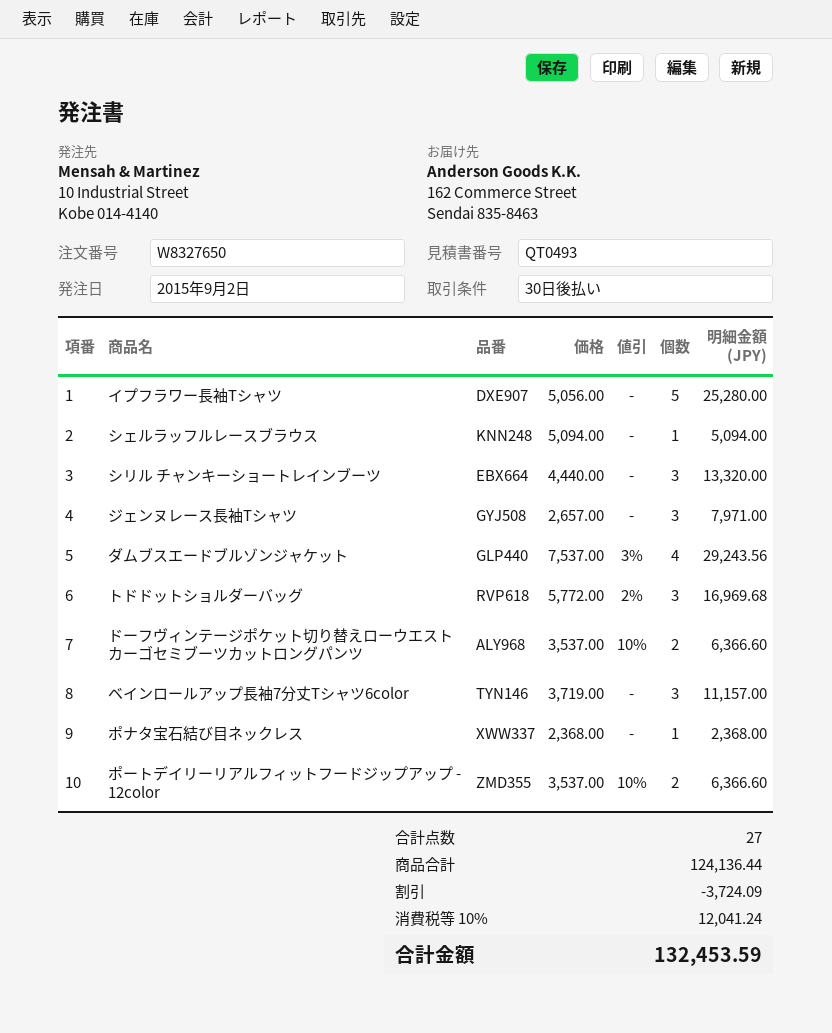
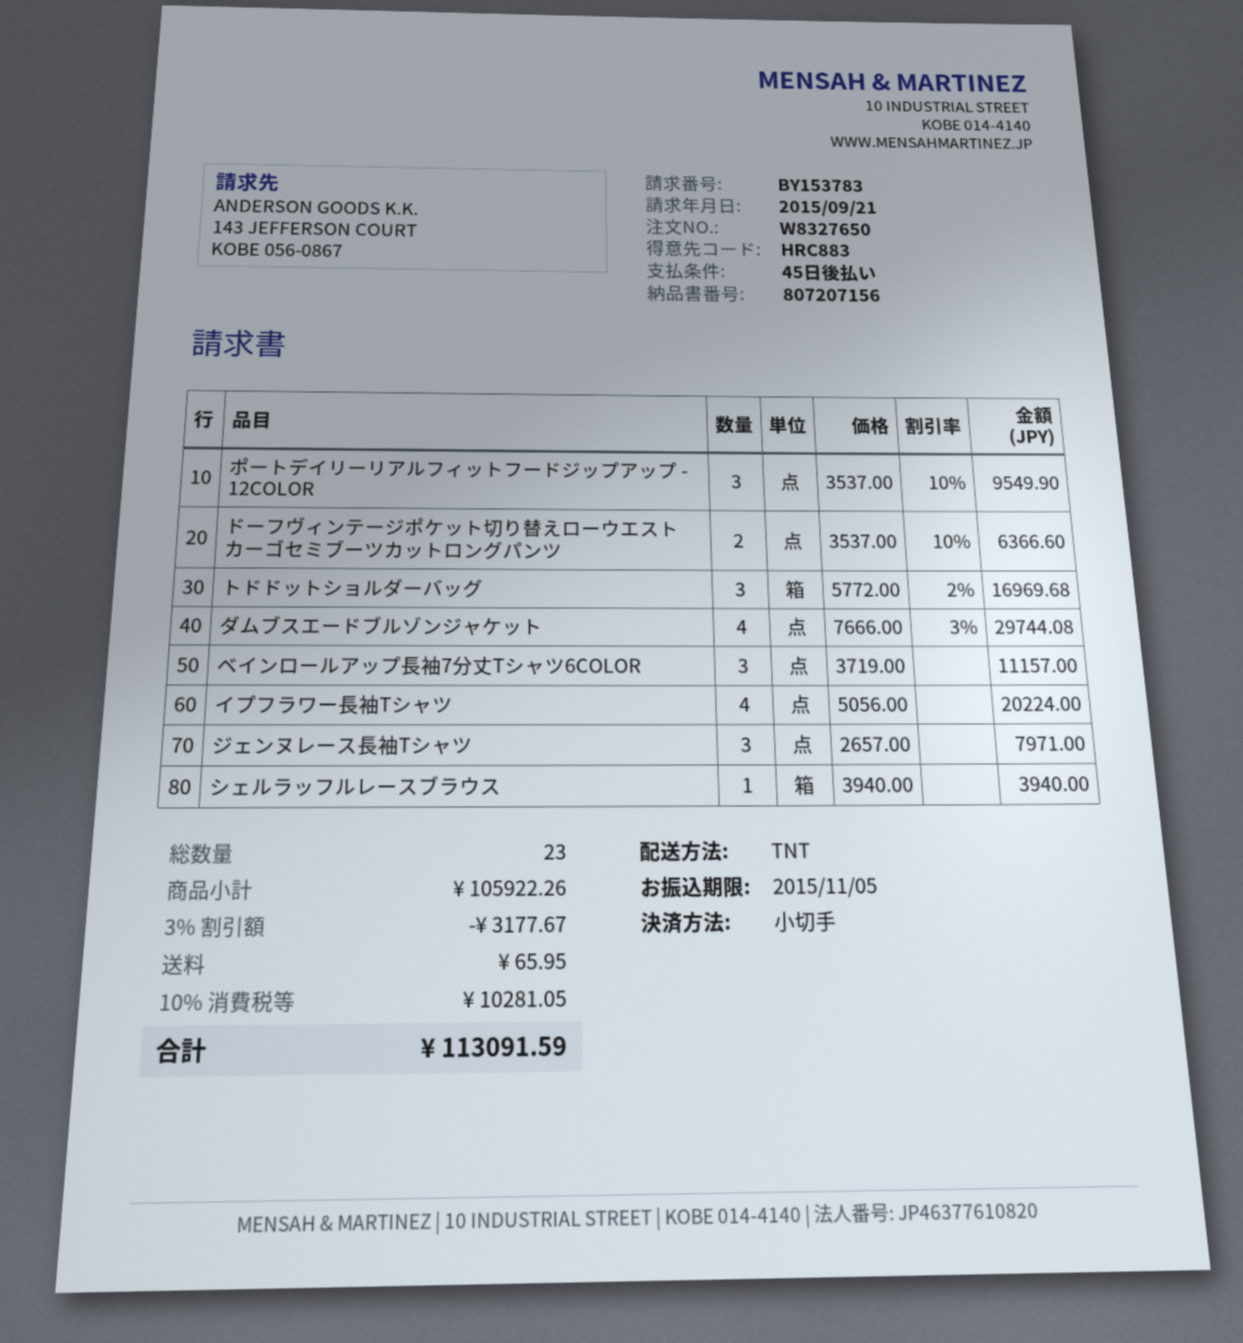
payment terms: 30 days -> 45 days
イプフラワー長袖Tシャツ: 5 x 5056.00 = 25280.00 -> 4 x 5056.00 = 20224.00
シェルラッフルレースブラウス: 1 x 5094.00 = 5094.00 -> 1 x 3940.00 = 3940.00
シリル チャンキーショートレインブーツ: 3 x 4440.00 = 13320.00 -> none
ダムブスエードブルゾンジャケット: 4 x 7537.00 - 3% = 29243.56 -> 4 x 7666.00 - 3% = 29744.08
ポナタ宝石結び目ネックレス: 1 x 2368.00 = 2368.00 -> none
ポートデイリーリアルフィットフードジップアップ - 12color: 2 x 3537.00 - 10% = 6366.60 -> 3 x 3537.00 - 10% = 9549.90
total quantity: 27 -> 23
subtotal: 124136.44 -> 105922.26
discount: 3724.09 -> 3177.67
shipping: none -> 65.95
tax: 10% = 12041.24 -> 10% = 10281.05
total: 132453.59 -> 113091.59

